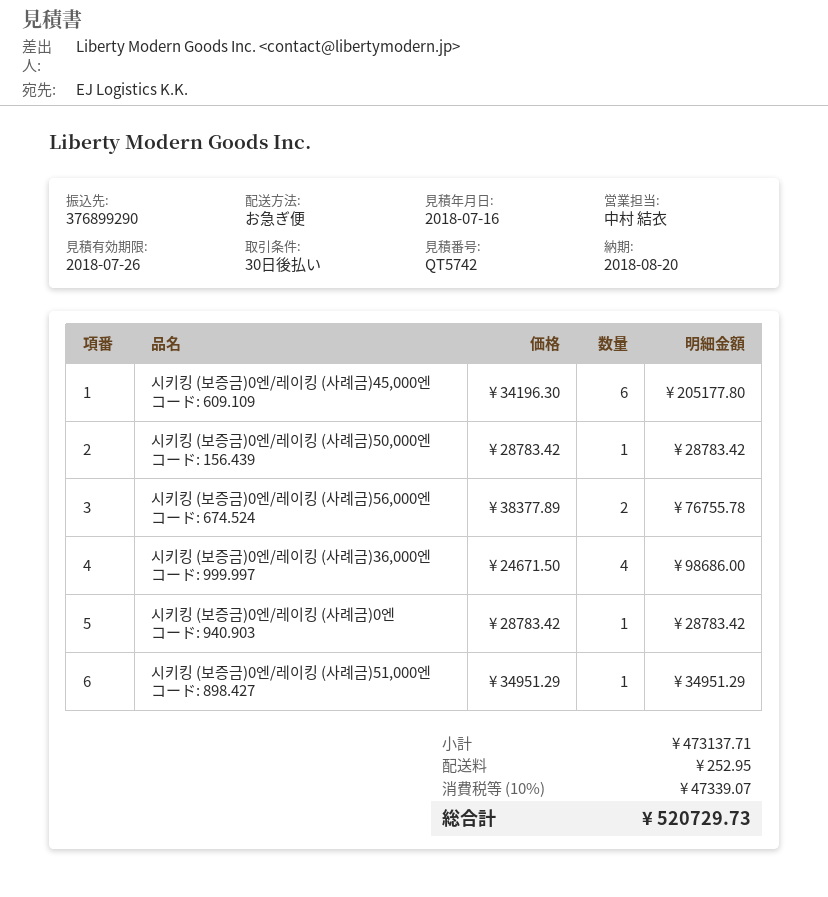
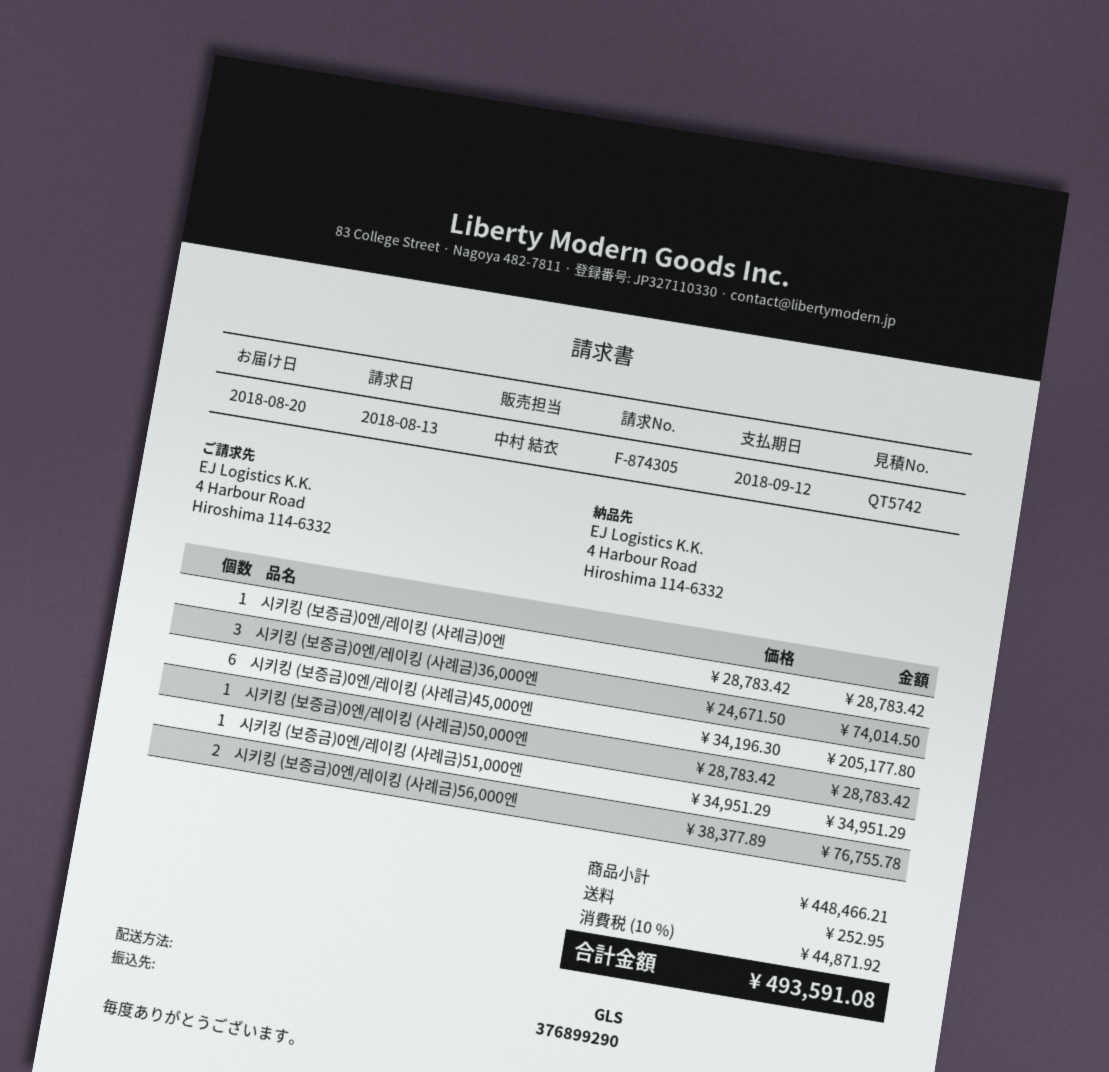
shipping method: express -> GLS
시키킹 (보증금)0엔/레이킹 (사례금)36,000엔: 4 x 24671.50 = 98686.00 -> 3 x 24671.50 = 74014.50
subtotal: 473137.71 -> 448466.21
tax: 10% = 47339.07 -> 10% = 44871.92
total: 520729.73 -> 493591.08

